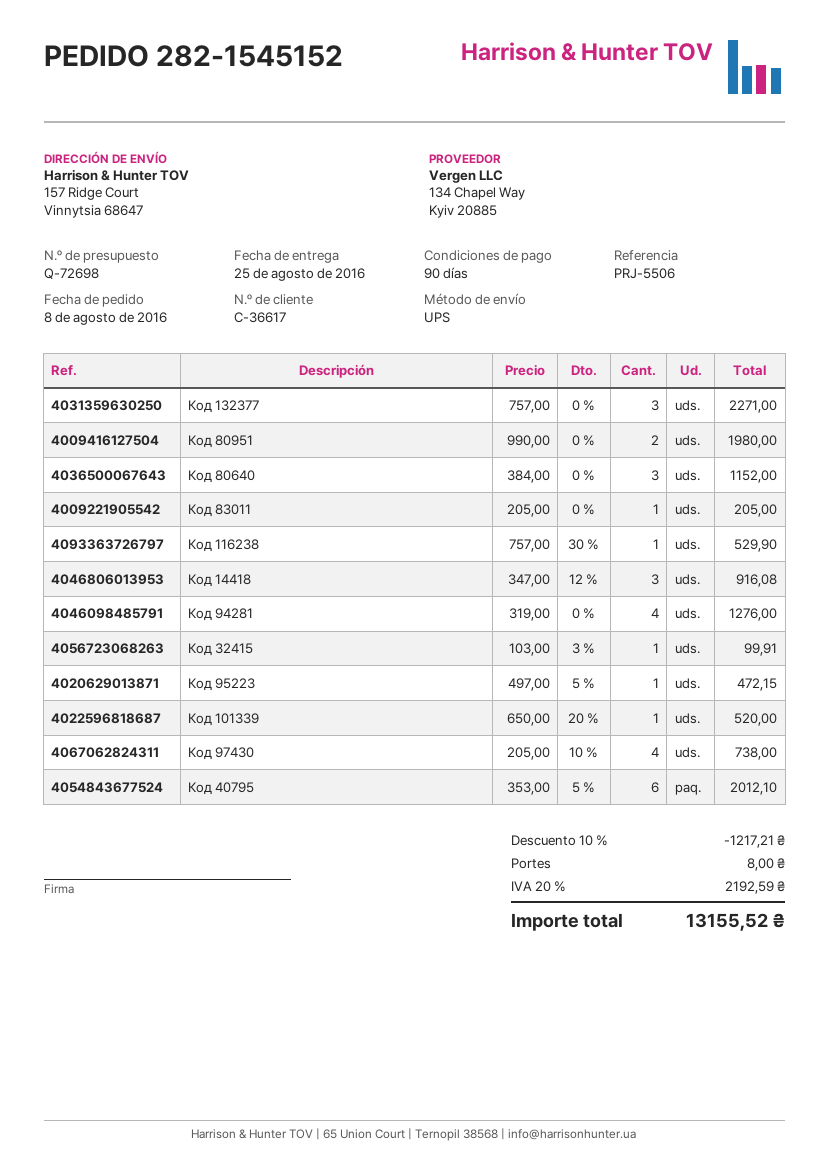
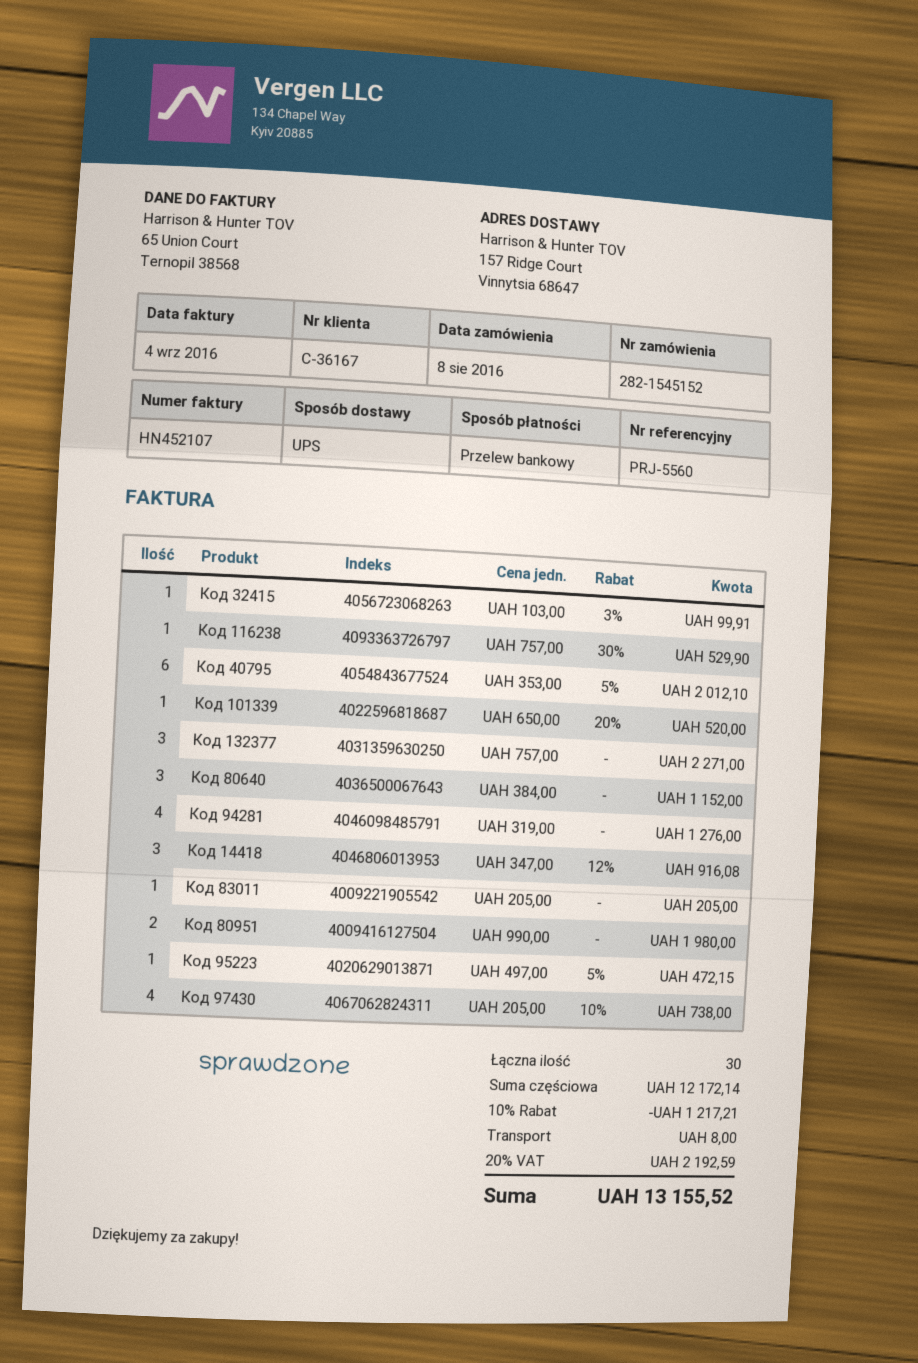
customer number: C-36617 -> C-36167
reference: PRJ-5506 -> PRJ-5560

